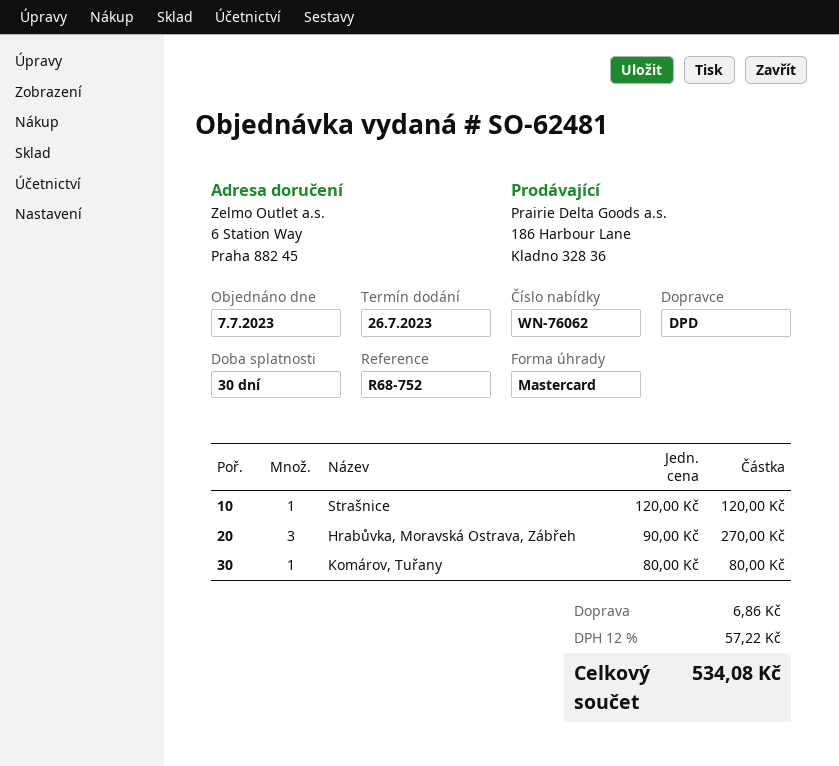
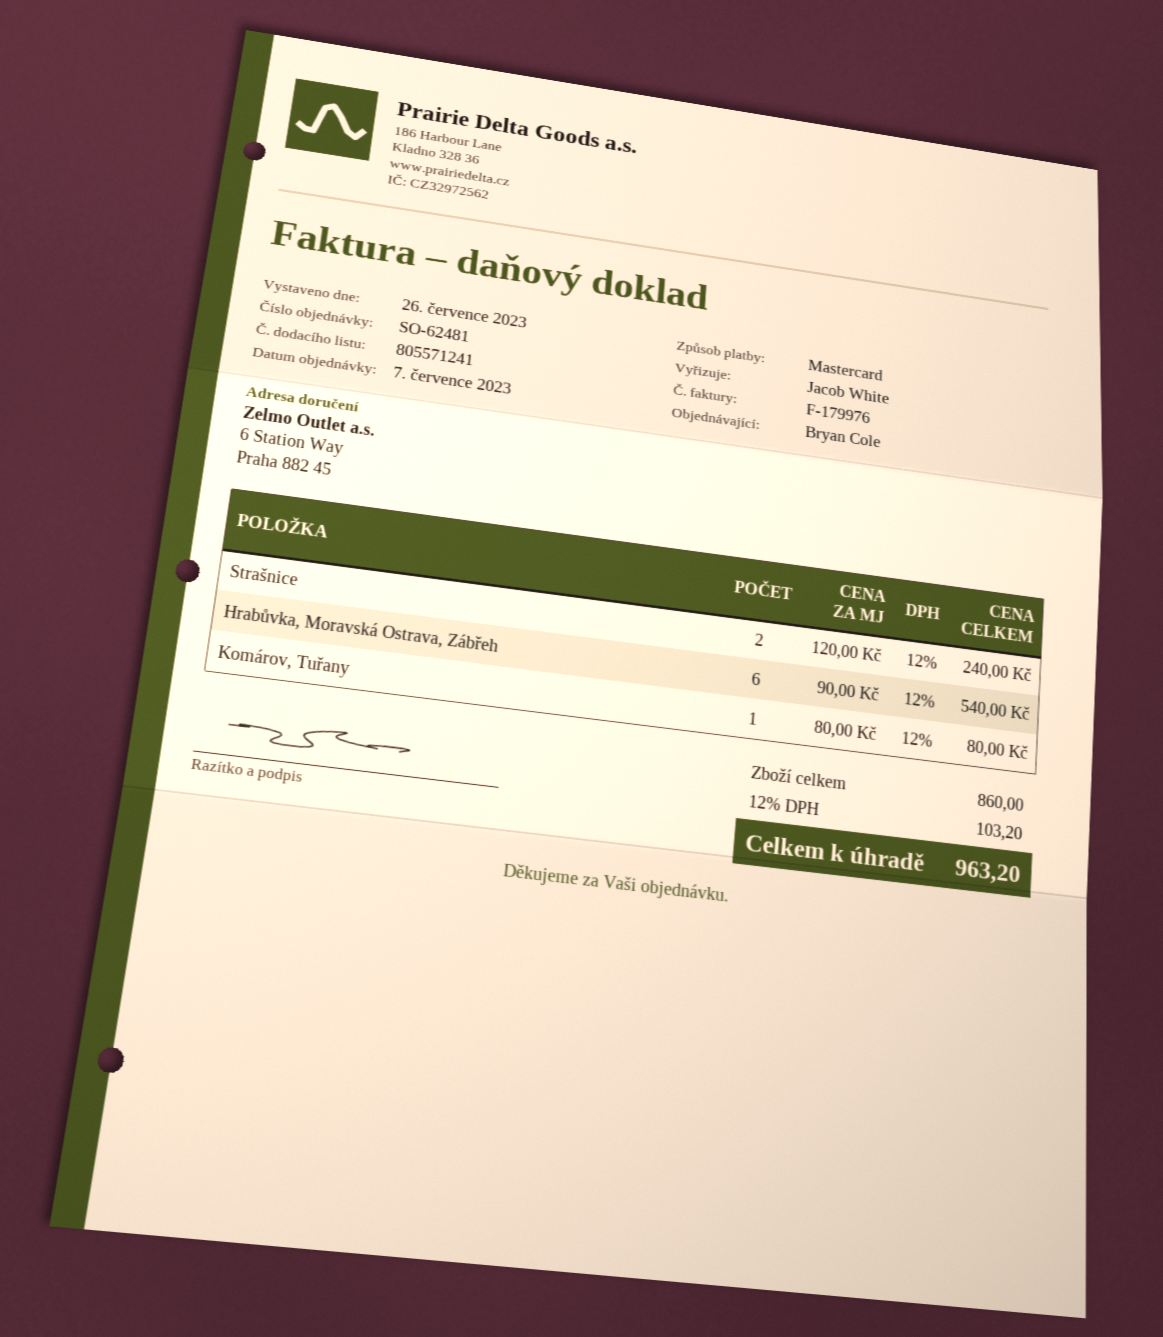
Strašnice: 1 x 120.00 = 120.00 -> 2 x 120.00 = 240.00
Hrabůvka, Moravská Ostrava, Zábřeh: 3 x 90.00 = 270.00 -> 6 x 90.00 = 540.00
shipping: 6.86 -> none
tax: 12% = 57.22 -> 12% = 103.20
total: 534.08 -> 963.20

